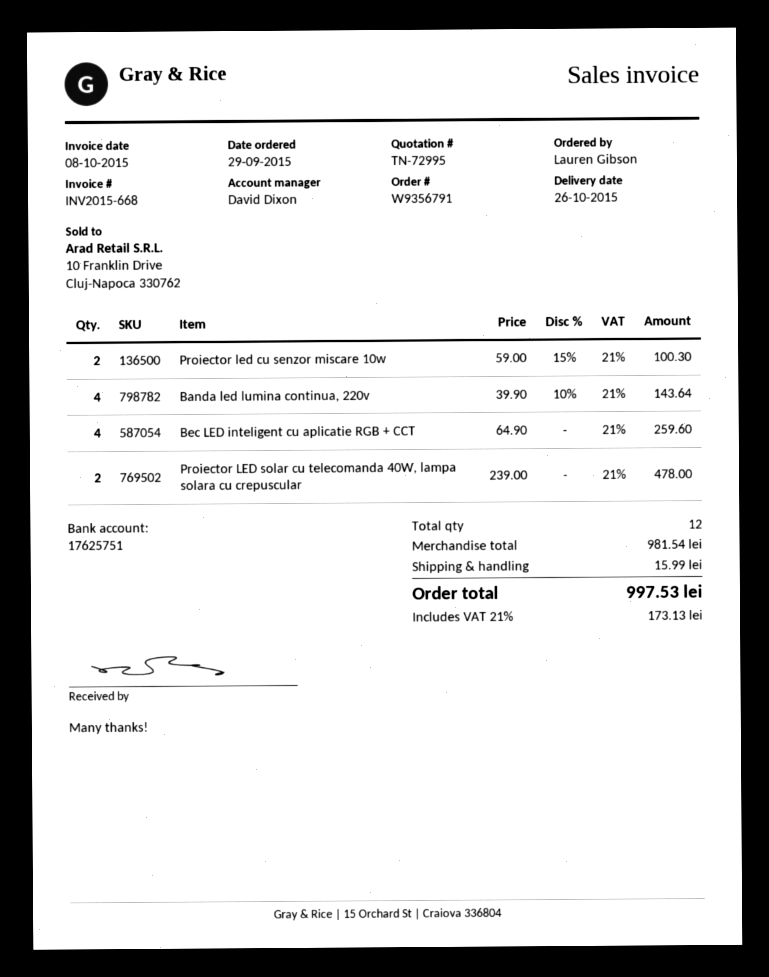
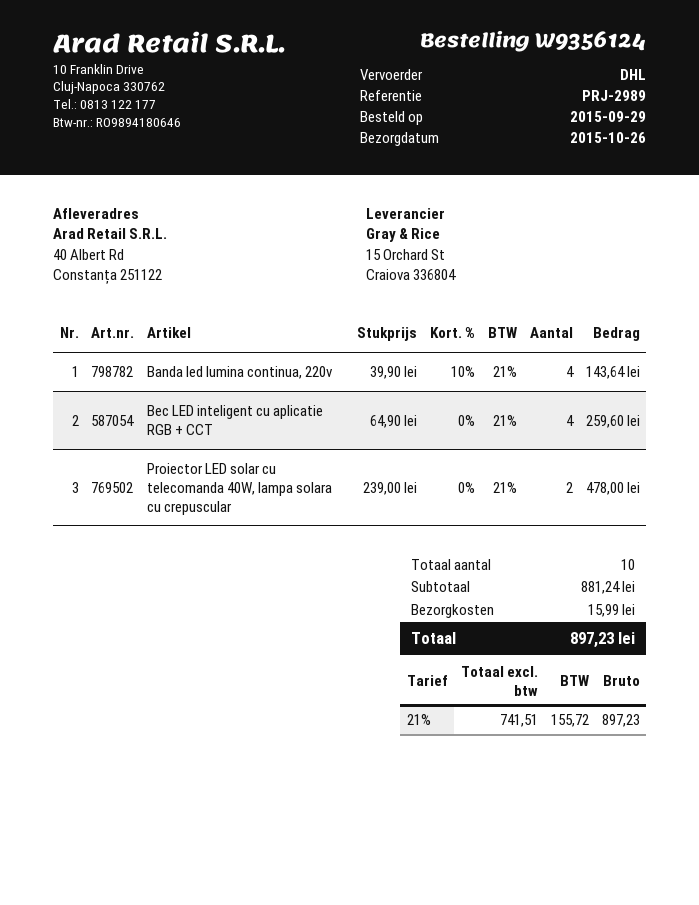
order number: W9356791 -> W9356124
Proiector led cu senzor miscare 10w: 2 x 59.00 - 15% = 100.30 -> none
total quantity: 12 -> 10
subtotal: 981.54 -> 881.24
tax: 21% = 173.13 -> 21% = 155.72
total: 997.53 -> 897.23

